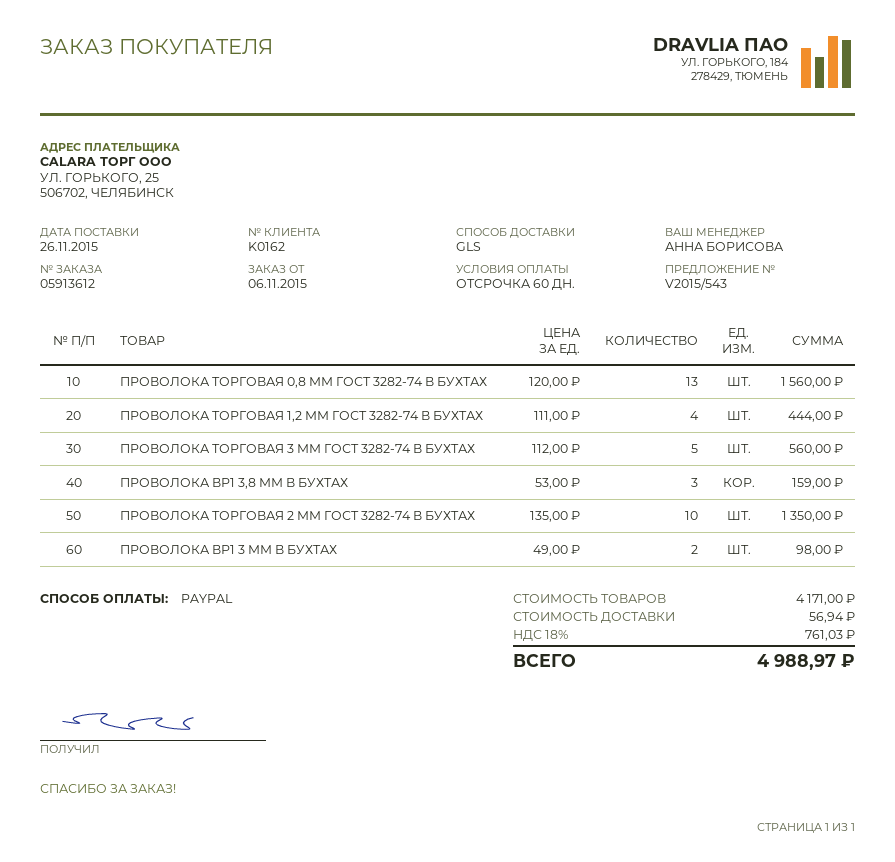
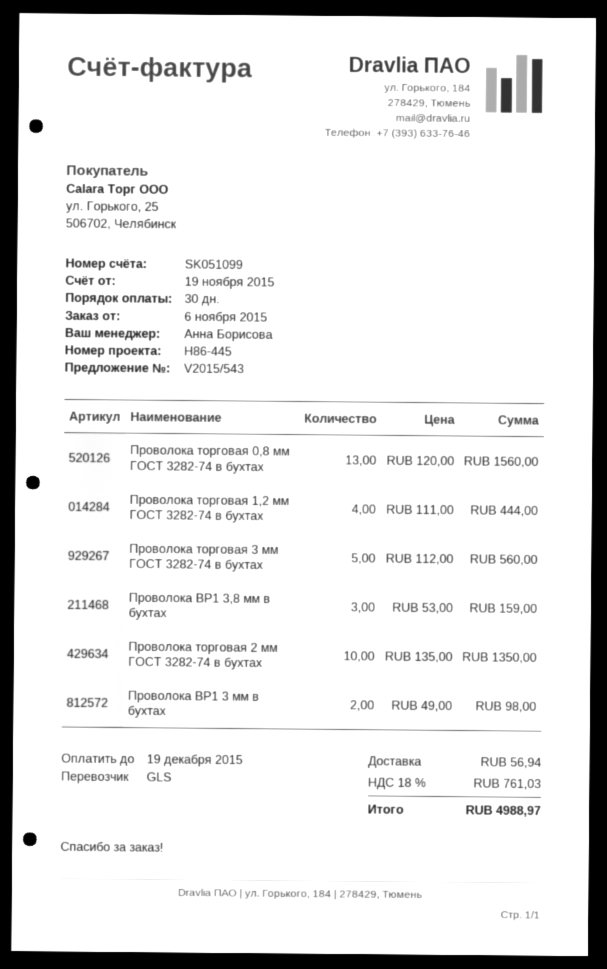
payment terms: 60 days -> 30 days

